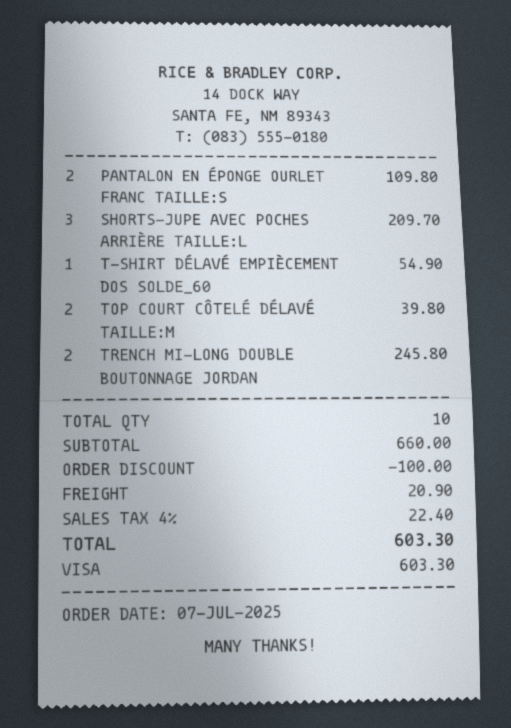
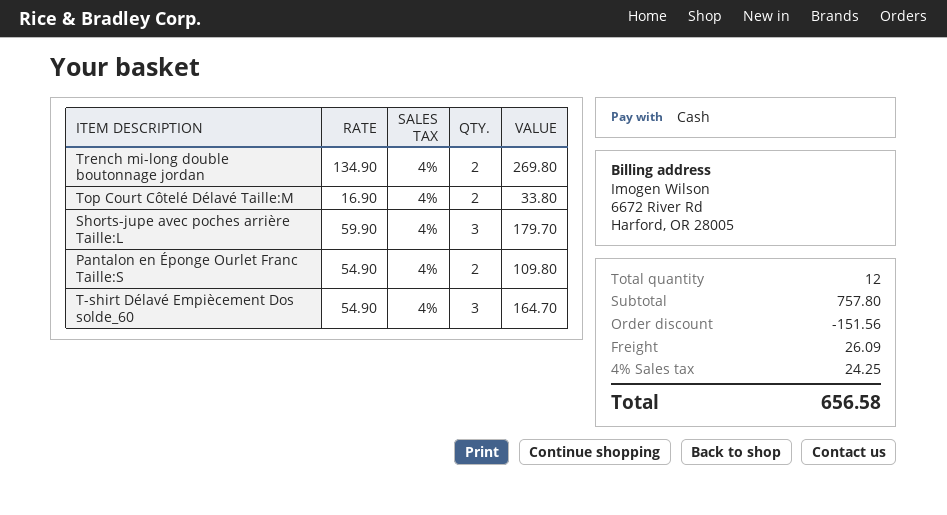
payment method: Visa -> cash
SHORTS-JUPE AVEC POCHES ARRIÈRE TAILLE:L: 3 for 209.70 -> 3 for 179.70
T-SHIRT DÉLAVÉ EMPIÈCEMENT DOS SOLDE_60: 1 for 54.90 -> 3 for 164.70
TOP COURT CÔTELÉ DÉLAVÉ TAILLE:M: 2 for 39.80 -> 2 for 33.80
TRENCH MI-LONG DOUBLE BOUTONNAGE JORDAN: 2 for 245.80 -> 2 for 269.80
total quantity: 10 -> 12
subtotal: 660.00 -> 757.80
discount: 100.00 -> 151.56
shipping: 20.90 -> 26.09
tax: 4% = 22.40 -> 4% = 24.25
total: 603.30 -> 656.58

